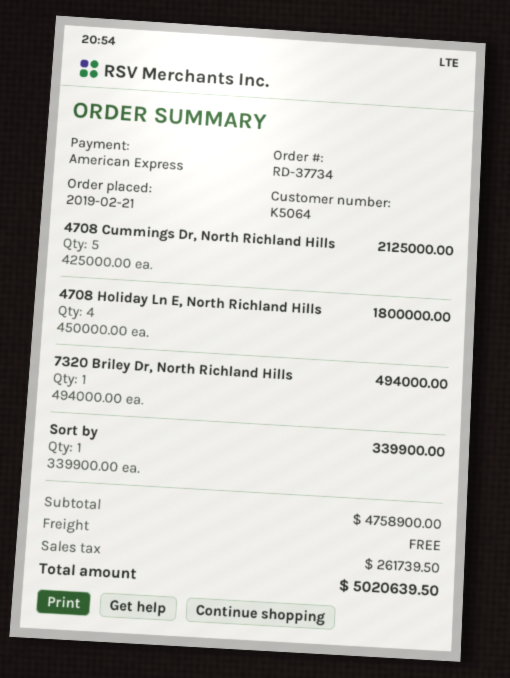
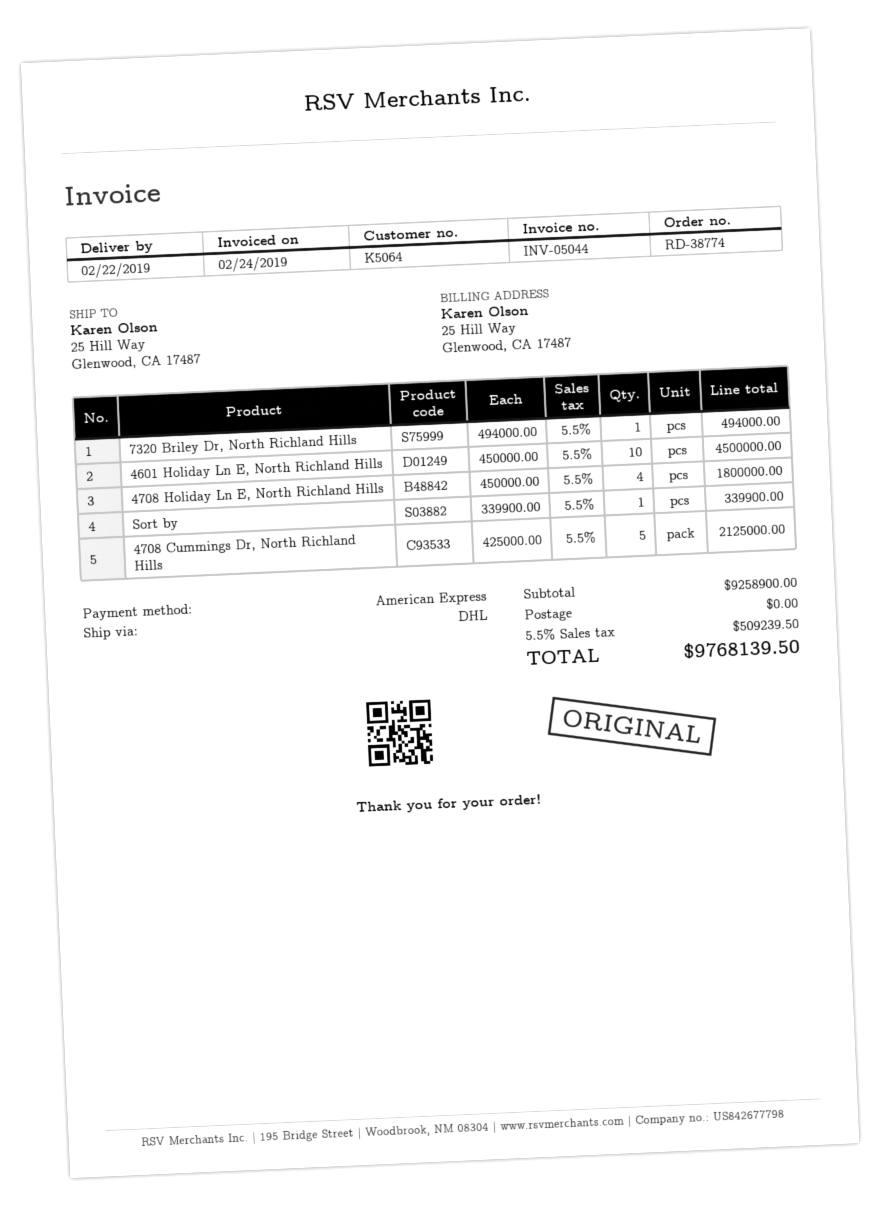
order number: RD-37734 -> RD-38774
4601 Holiday Ln E, North Richland Hills: none -> 10 x 450000.00 = 4500000.00
subtotal: 4758900.00 -> 9258900.00
tax: 261739.50 -> 509239.50
total: 5020639.50 -> 9768139.50

